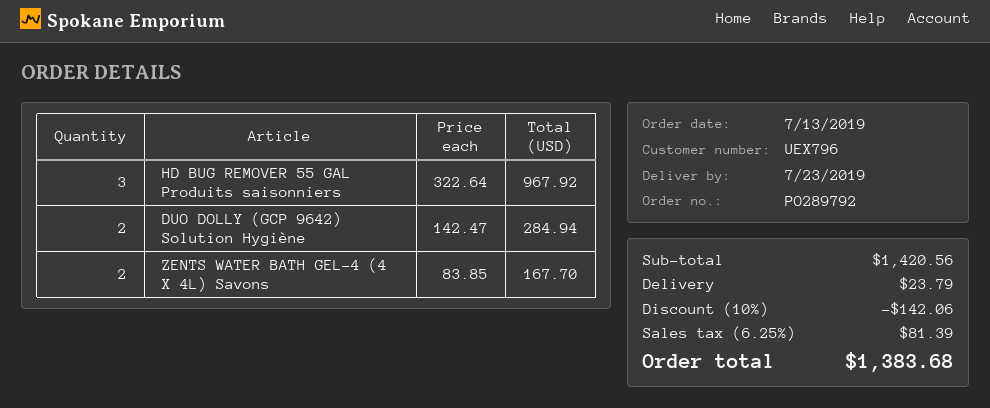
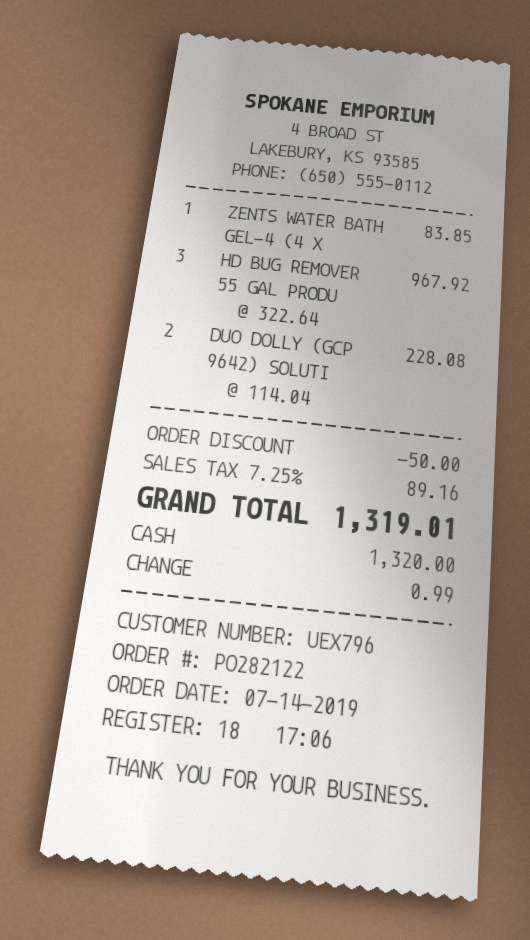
order number: PO289792 -> PO282122
order date: 2019-07-13 -> 2019-07-14
DUO DOLLY (GCP 9642) Solution Hygiène: 2 x 142.47 = 284.94 -> 2 x 114.04 = 228.08
ZENTS WATER BATH GEL-4 (4 X 4L) Savons: 2 x 83.85 = 167.70 -> 1 x 83.85 = 83.85
discount: 142.06 -> 50.00
shipping: 23.79 -> none
tax: 6.25% = 81.39 -> 7.25% = 89.16
total: 1383.68 -> 1319.01

